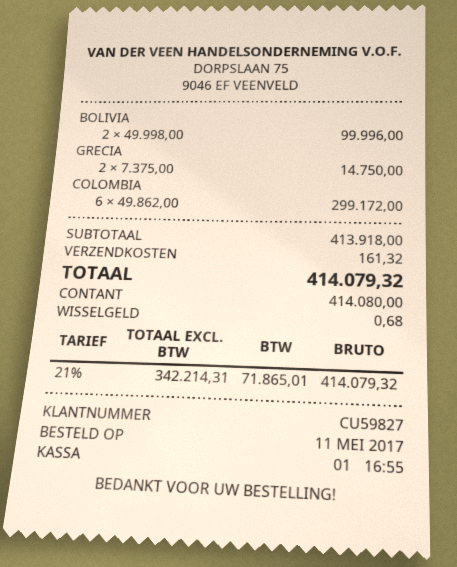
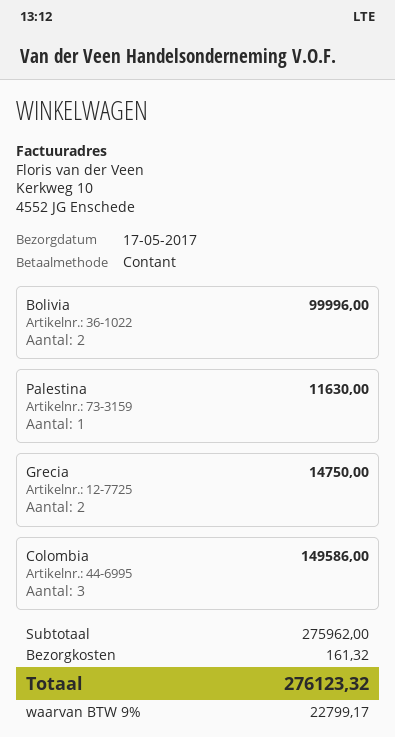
COLOMBIA: 6 for 299172.00 -> 3 for 149586.00
Palestina: none -> 1 for 11630.00
subtotal: 413918.00 -> 275962.00
tax: 21% = 71865.01 -> 9% = 22799.17
total: 414079.32 -> 276123.32

